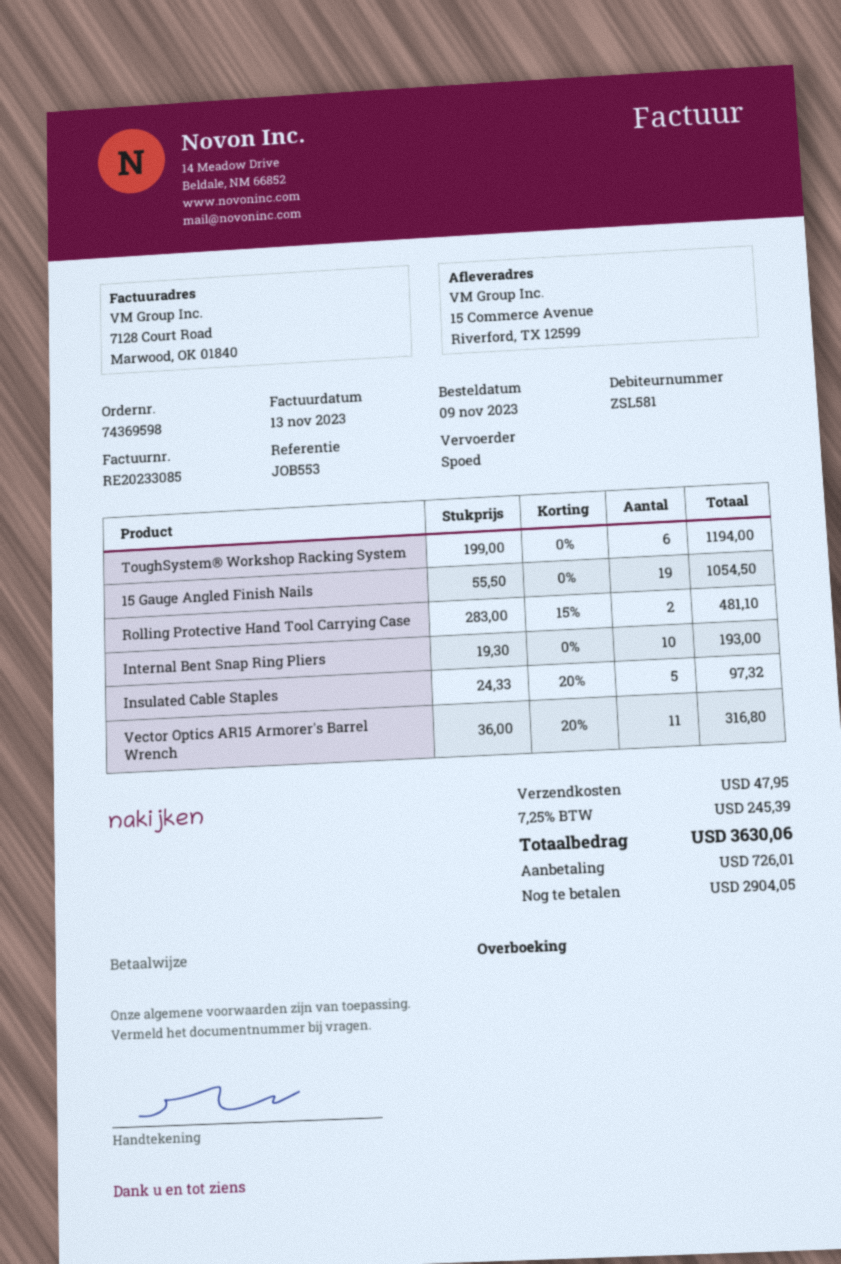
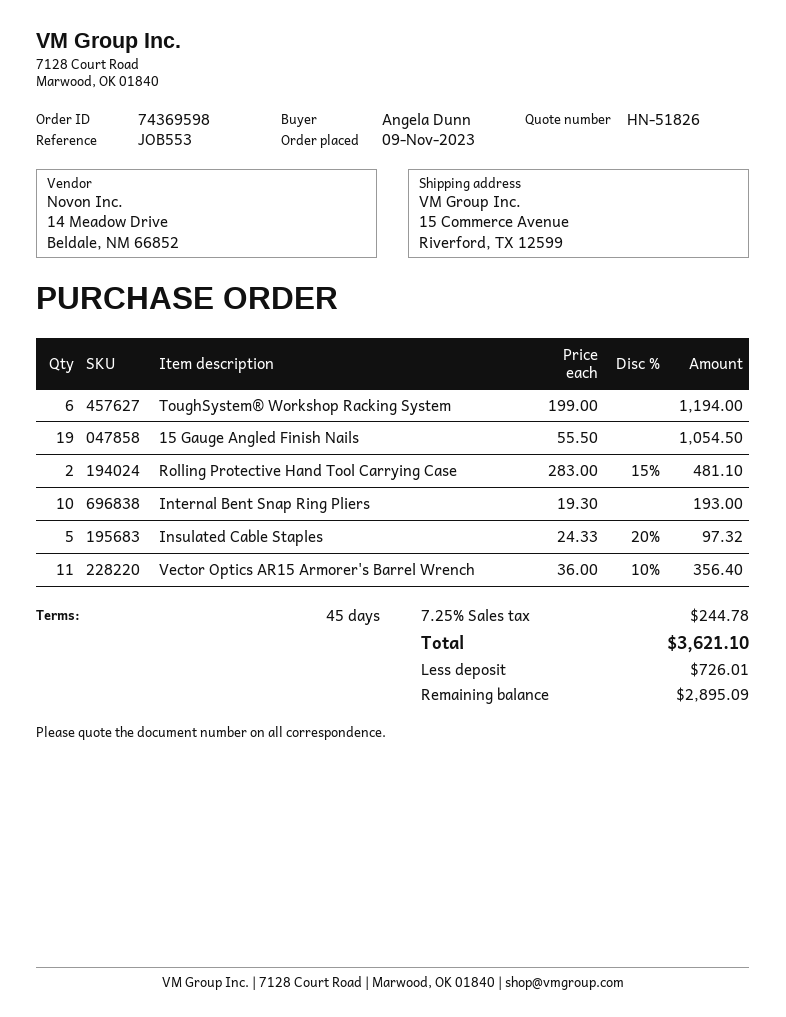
Vector Optics AR15 Armorer's Barrel Wrench: 11 x 36.00 - 20% = 316.80 -> 11 x 36.00 - 10% = 356.40
shipping: 47.95 -> none
tax: 7.25% = 245.39 -> 7.25% = 244.78
total: 3630.06 -> 3621.10
balance: 2904.05 -> 2895.09

